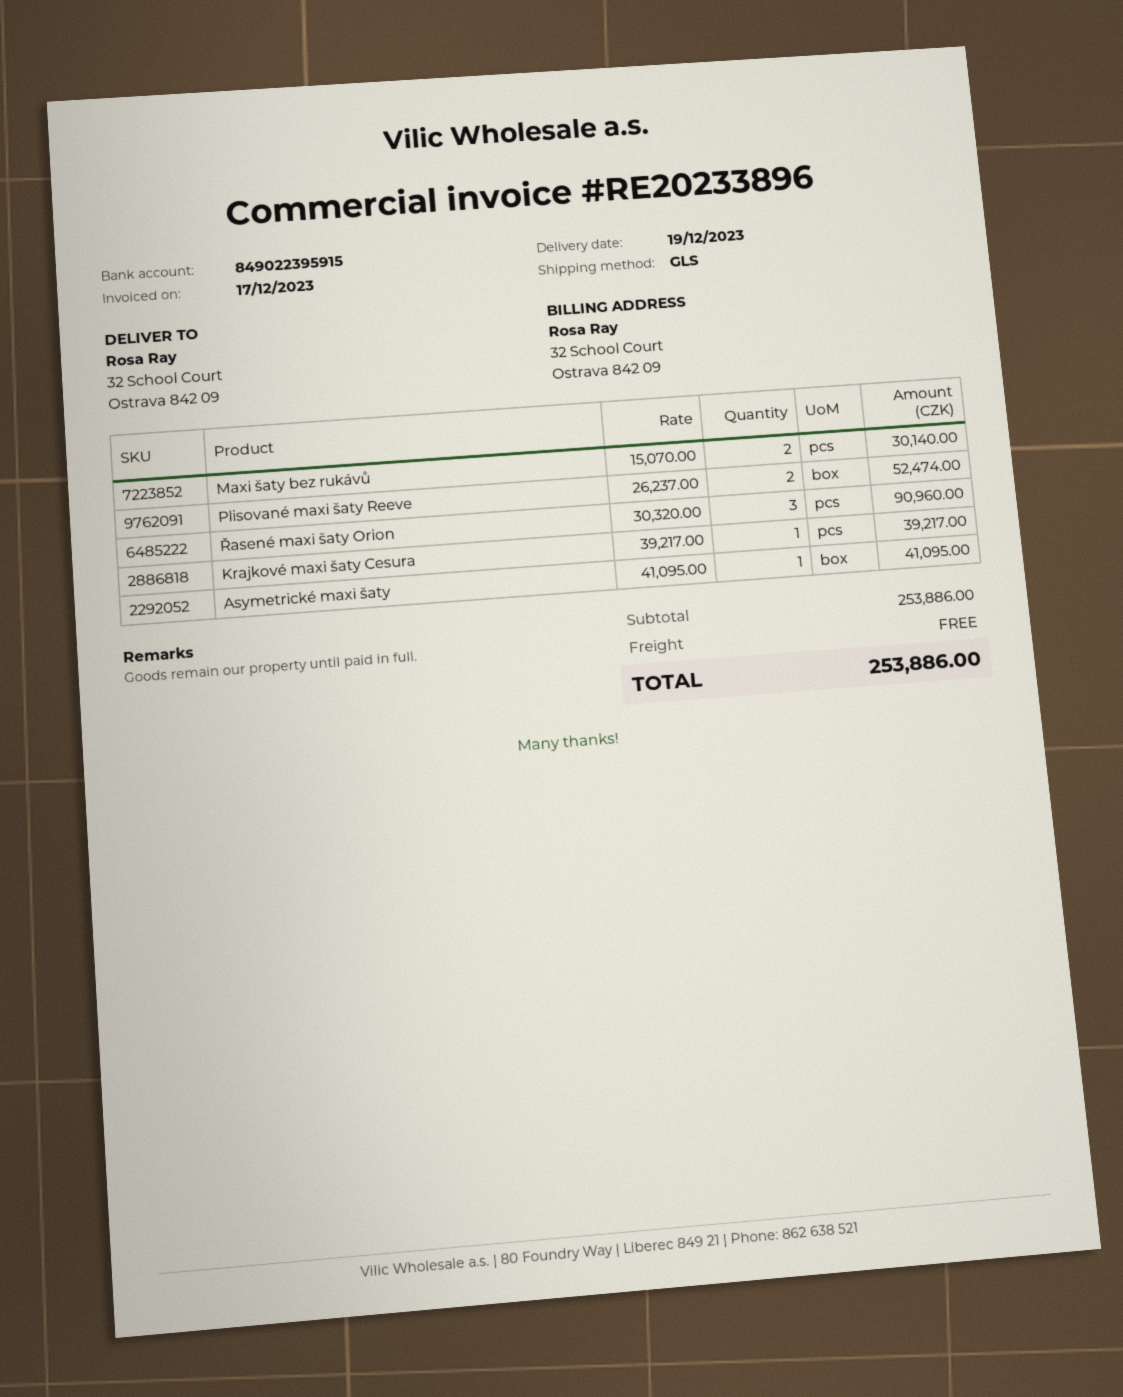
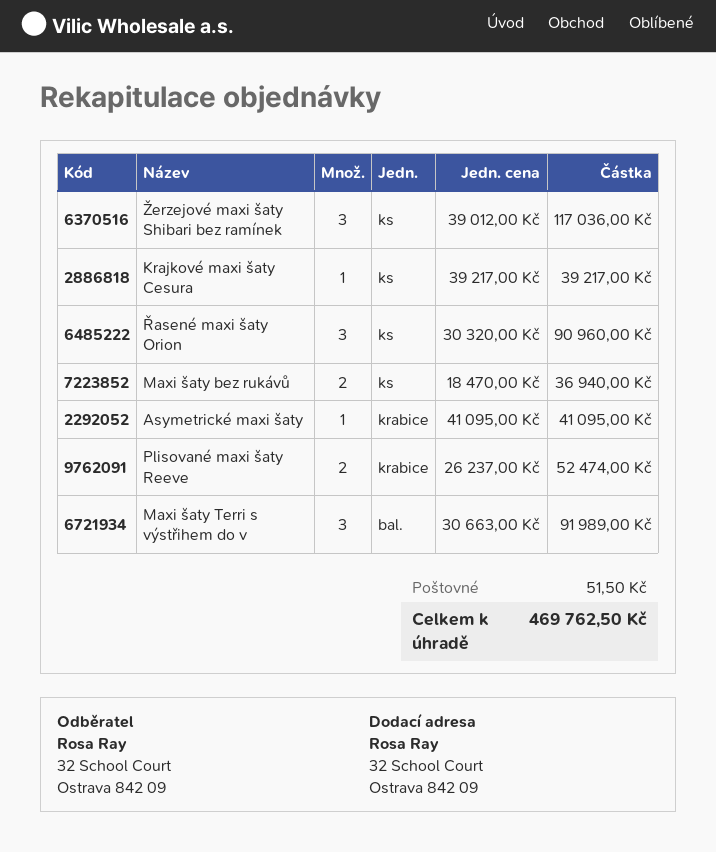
Maxi šaty bez rukávů: 2 x 15070.00 = 30140.00 -> 2 x 18470.00 = 36940.00
Žerzejové maxi šaty Shibari bez ramínek: none -> 3 x 39012.00 = 117036.00
Maxi šaty Terri s výstřihem do v: none -> 3 x 30663.00 = 91989.00
shipping: 0.00 -> 51.50
total: 253886.00 -> 469762.50

